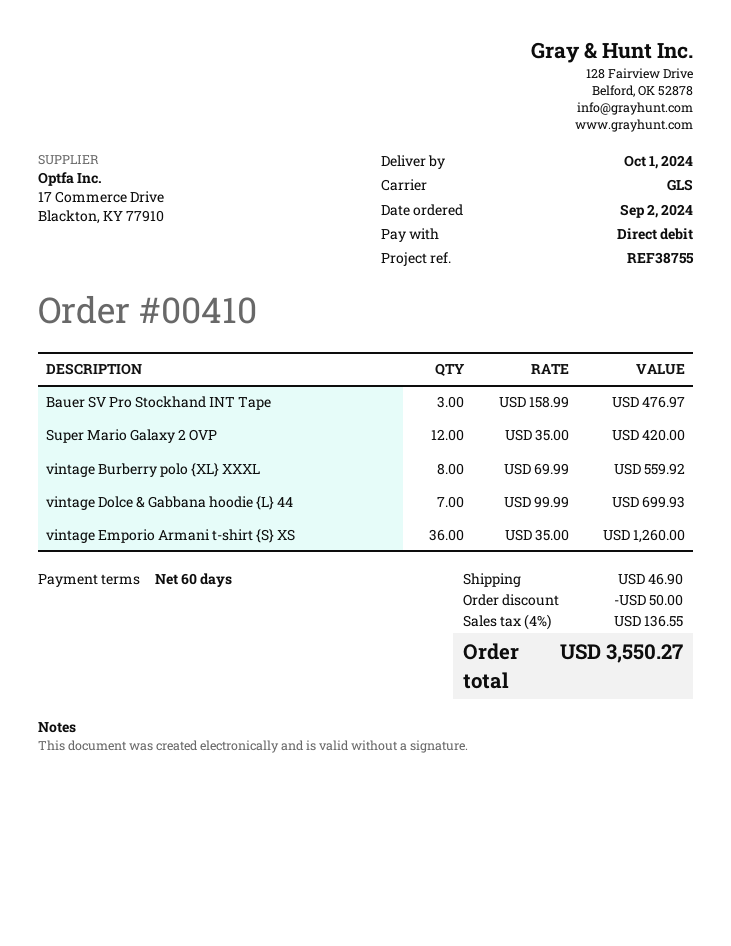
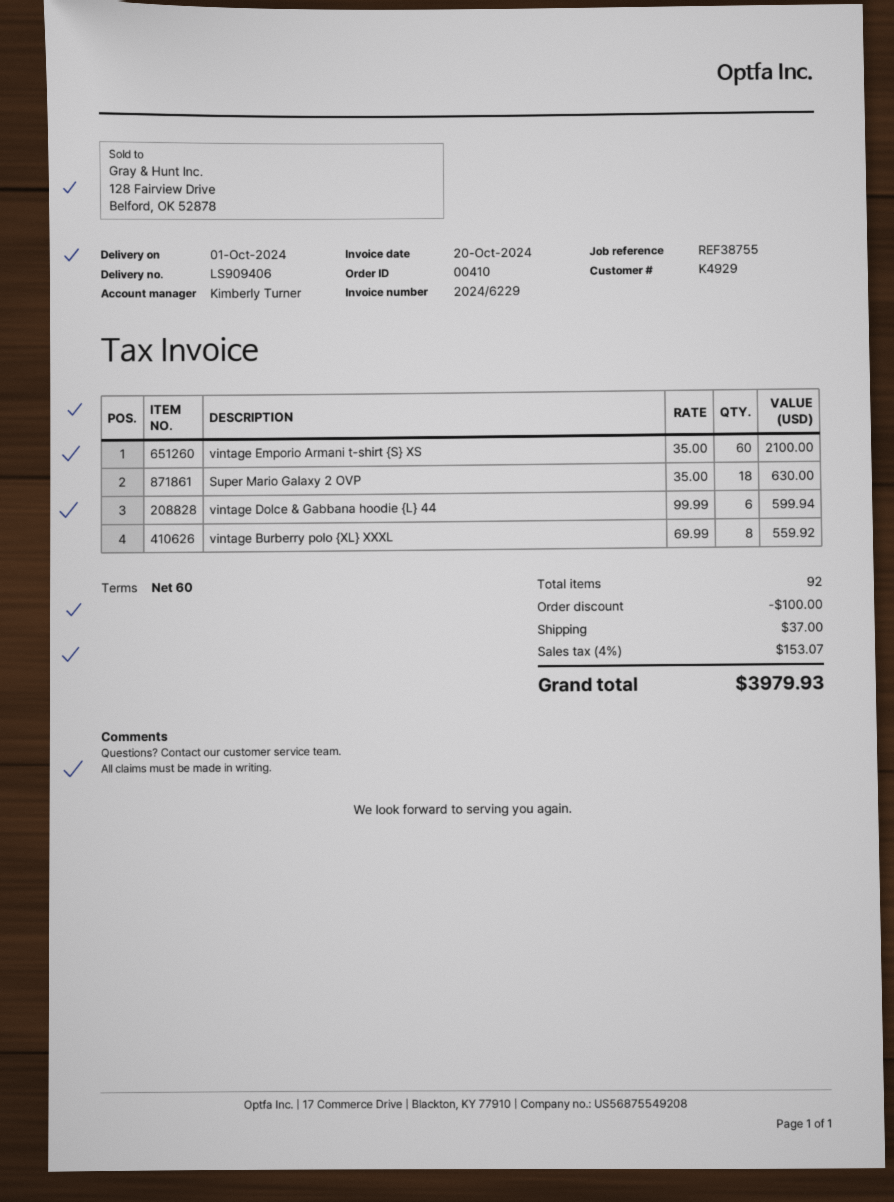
Bauer SV Pro Stockhand INT Tape: 3 x 158.99 = 476.97 -> none
Super Mario Galaxy 2 OVP: 12 x 35.00 = 420.00 -> 18 x 35.00 = 630.00
vintage Dolce & Gabbana hoodie {L} 44: 7 x 99.99 = 699.93 -> 6 x 99.99 = 599.94
vintage Emporio Armani t-shirt {S} XS: 36 x 35.00 = 1260.00 -> 60 x 35.00 = 2100.00
discount: 50.00 -> 100.00
shipping: 46.90 -> 37.00
tax: 4% = 136.55 -> 4% = 153.07
total: 3550.27 -> 3979.93

